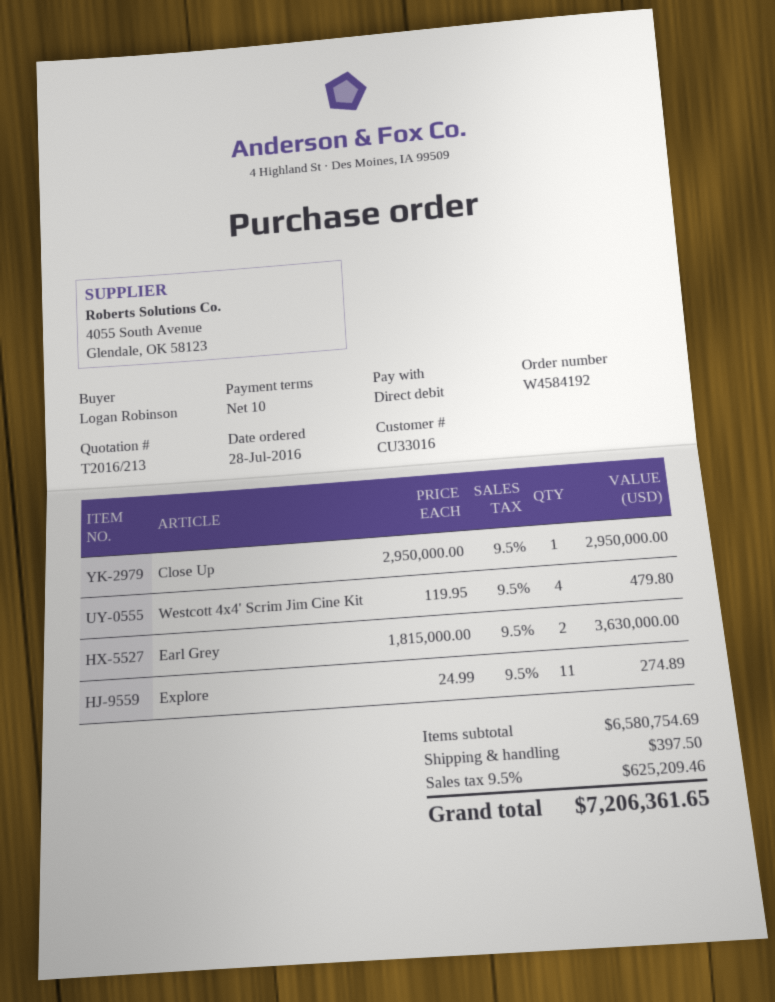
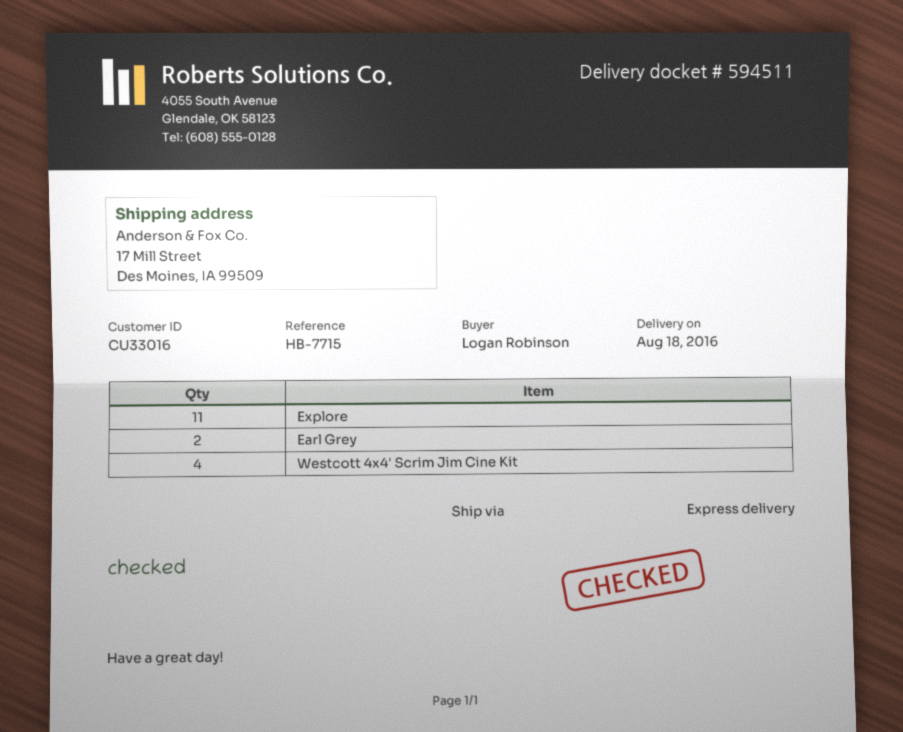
Close Up: 1 -> none

